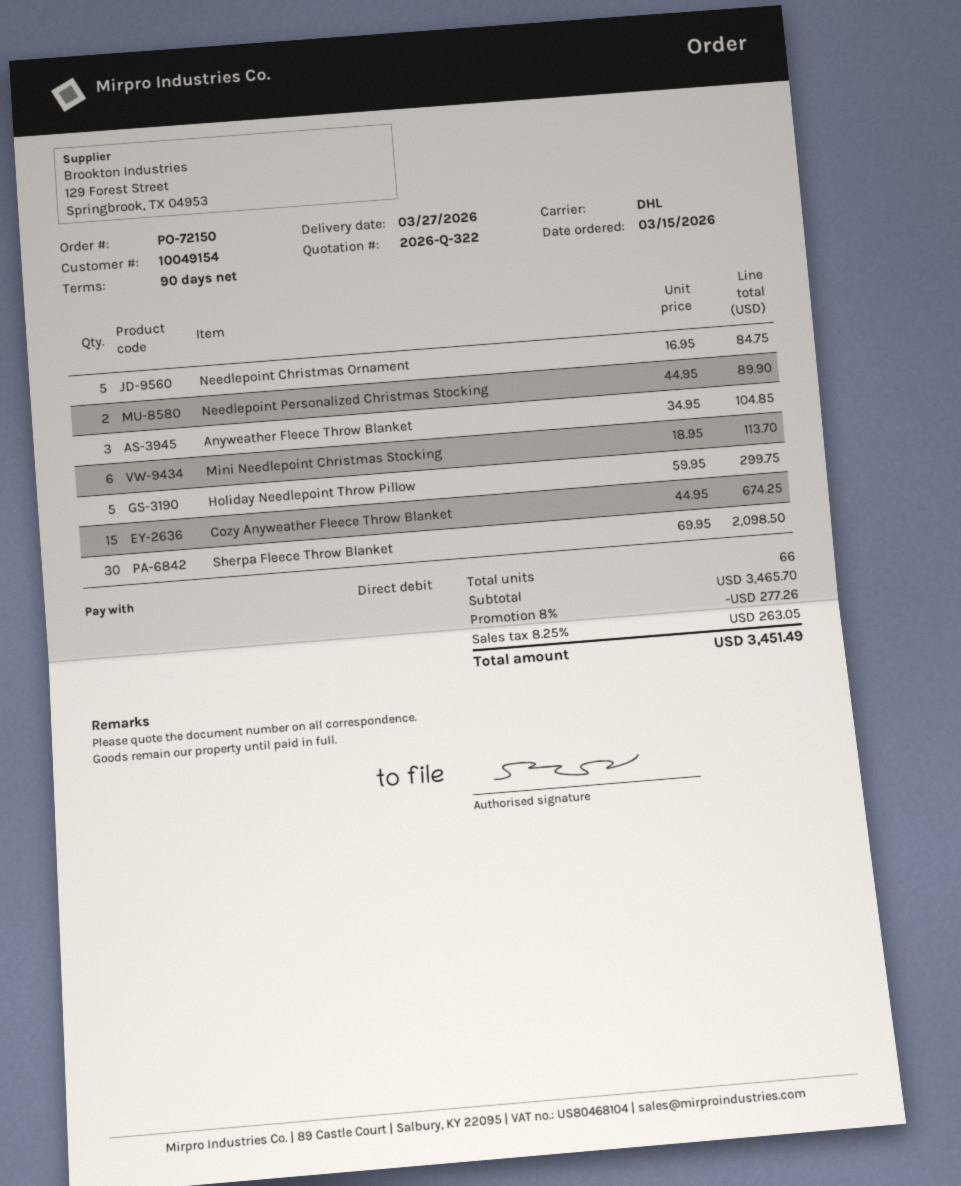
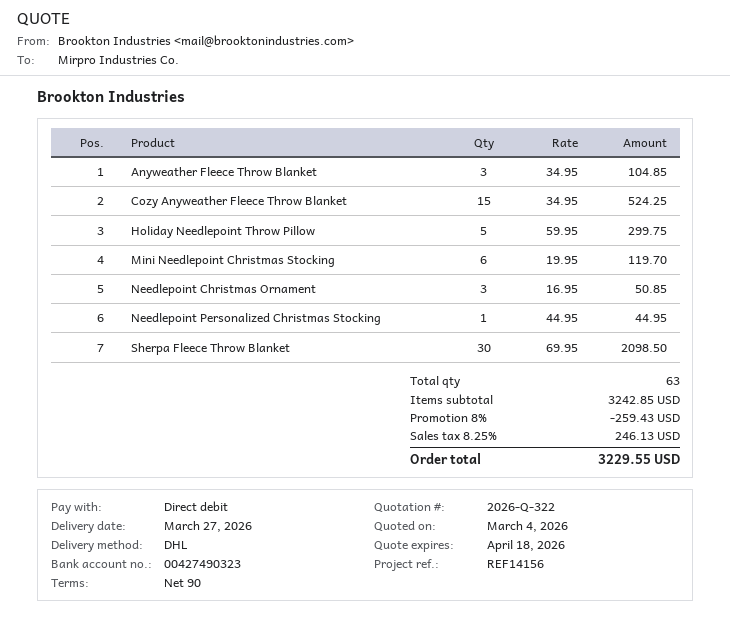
Needlepoint Christmas Ornament: 5 x 16.95 = 84.75 -> 3 x 16.95 = 50.85
Needlepoint Personalized Christmas Stocking: 2 x 44.95 = 89.90 -> 1 x 44.95 = 44.95
Mini Needlepoint Christmas Stocking: 6 x 18.95 = 113.70 -> 6 x 19.95 = 119.70
Cozy Anyweather Fleece Throw Blanket: 15 x 44.95 = 674.25 -> 15 x 34.95 = 524.25
total quantity: 66 -> 63
subtotal: 3465.70 -> 3242.85
discount: 8% = 277.26 -> 8% = 259.43
tax: 8.25% = 263.05 -> 8.25% = 246.13
total: 3451.49 -> 3229.55

